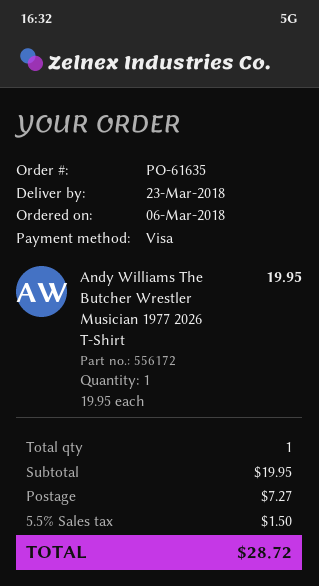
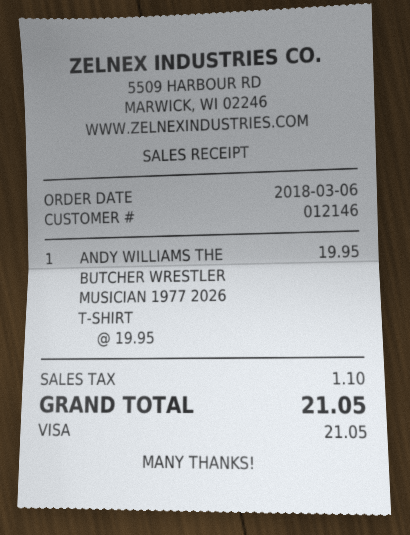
shipping: 7.27 -> none
tax: 1.50 -> 1.10
total: 28.72 -> 21.05

